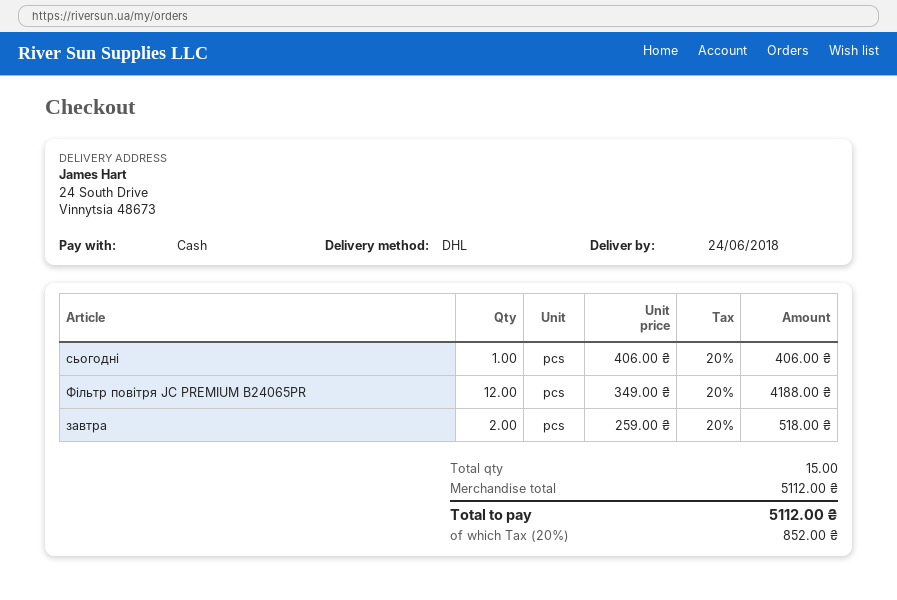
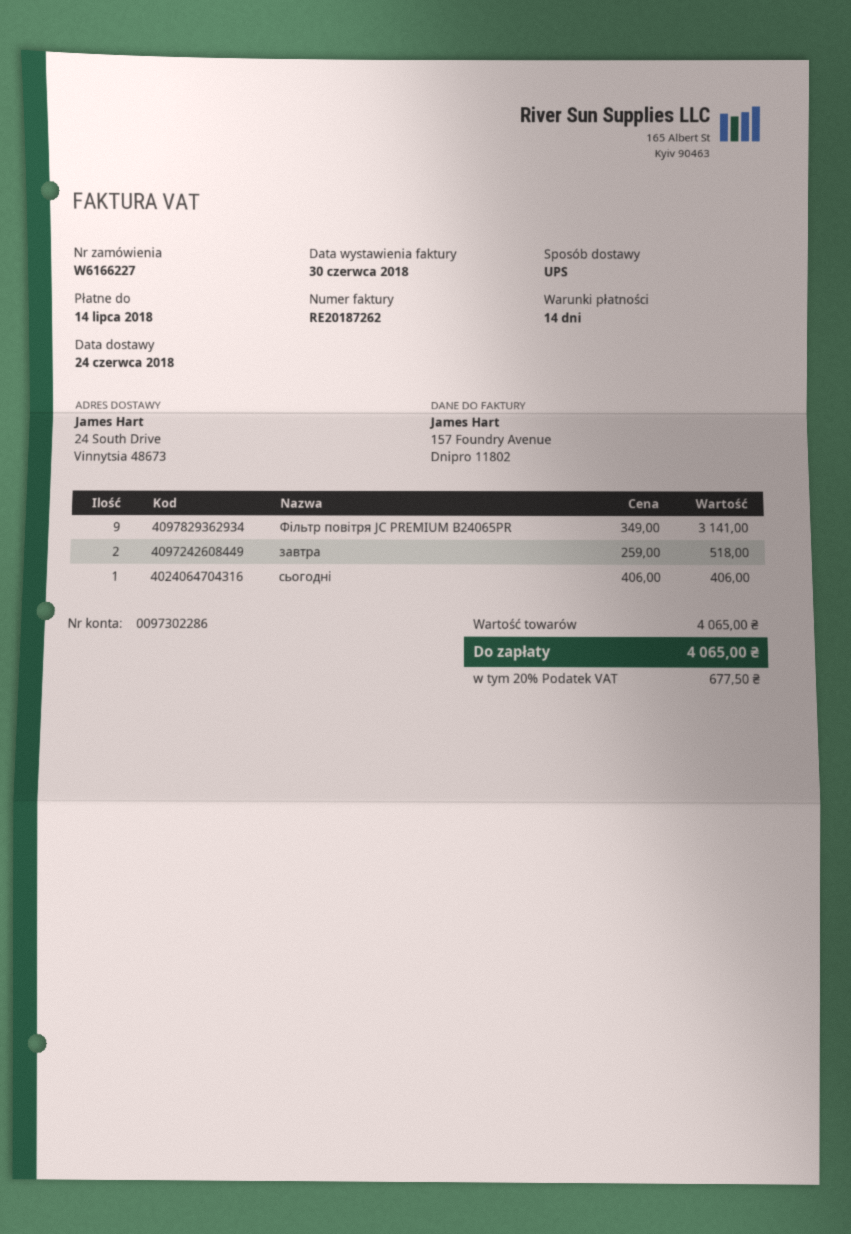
shipping method: DHL -> UPS
Фільтр повітря JC PREMIUM B24065PR: 12 x 349.00 = 4188.00 -> 9 x 349.00 = 3141.00
subtotal: 5112.00 -> 4065.00
tax: 20% = 852.00 -> 20% = 677.50
total: 5112.00 -> 4065.00

